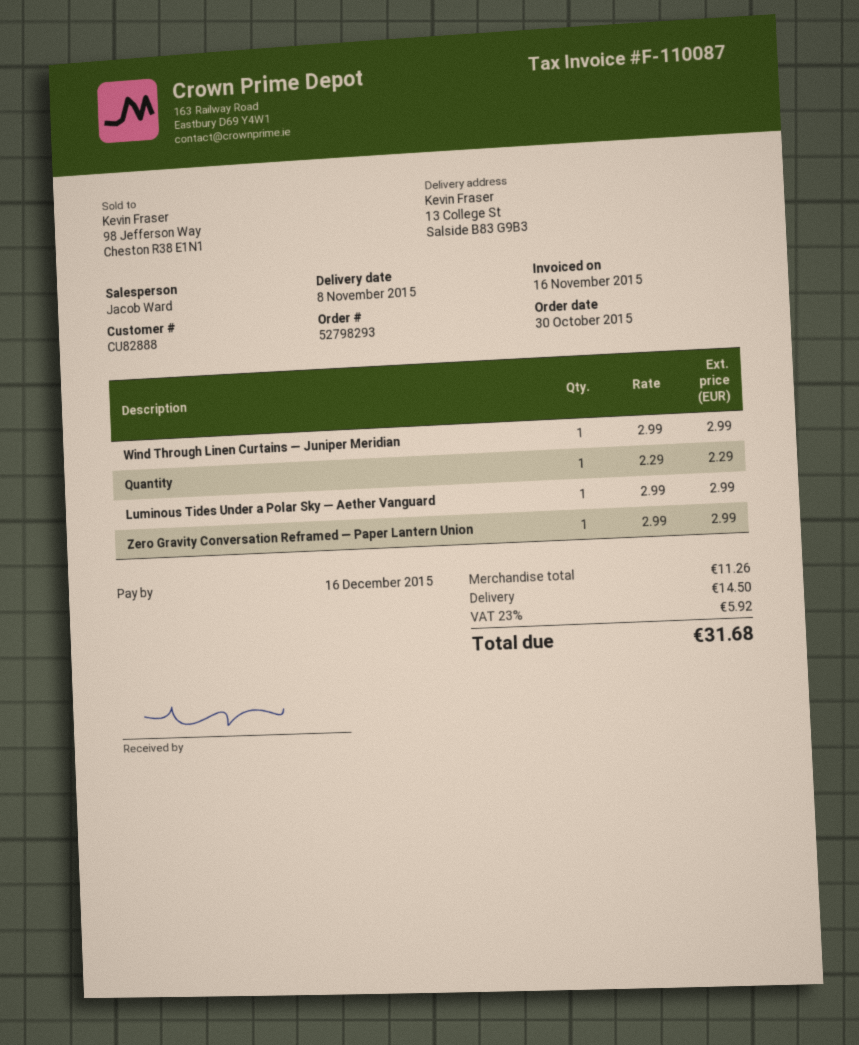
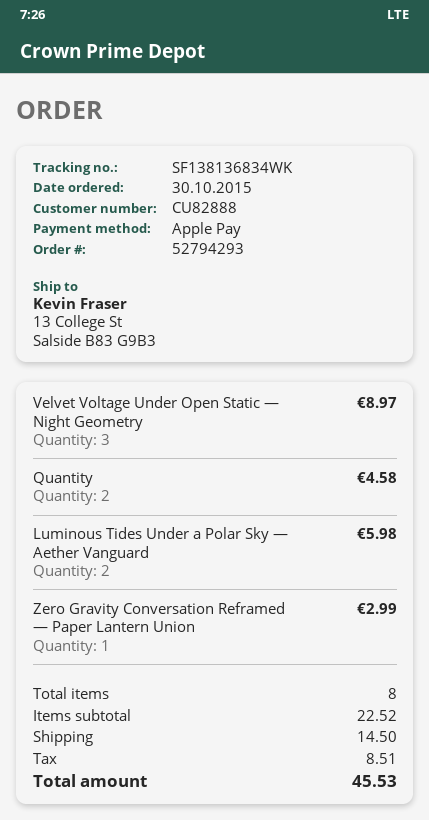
order number: 52798293 -> 52794293
Wind Through Linen Curtains — Juniper Meridian: 1 for 2.99 -> none
Quantity: 1 for 2.29 -> 2 for 4.58
Luminous Tides Under a Polar Sky — Aether Vanguard: 1 for 2.99 -> 2 for 5.98
Velvet Voltage Under Open Static — Night Geometry: none -> 3 for 8.97
subtotal: 11.26 -> 22.52
tax: 5.92 -> 8.51
total: 31.68 -> 45.53

